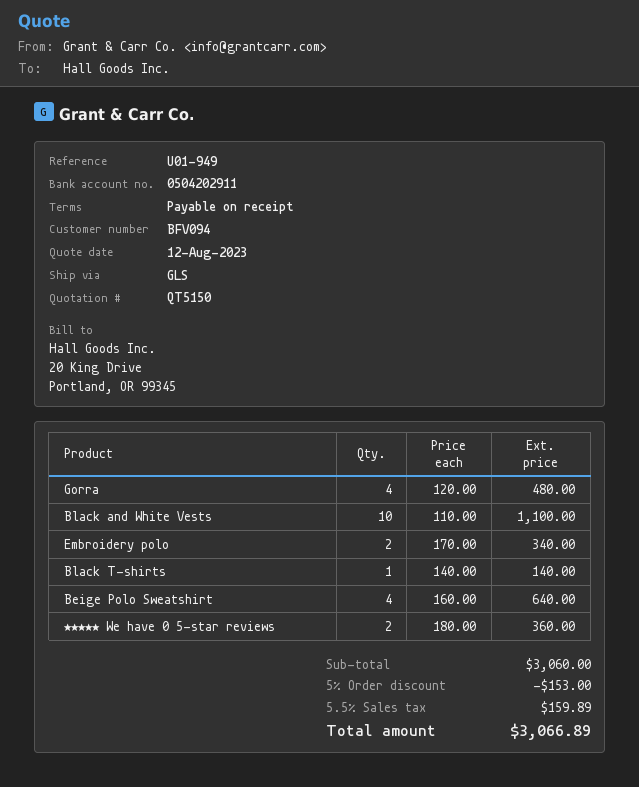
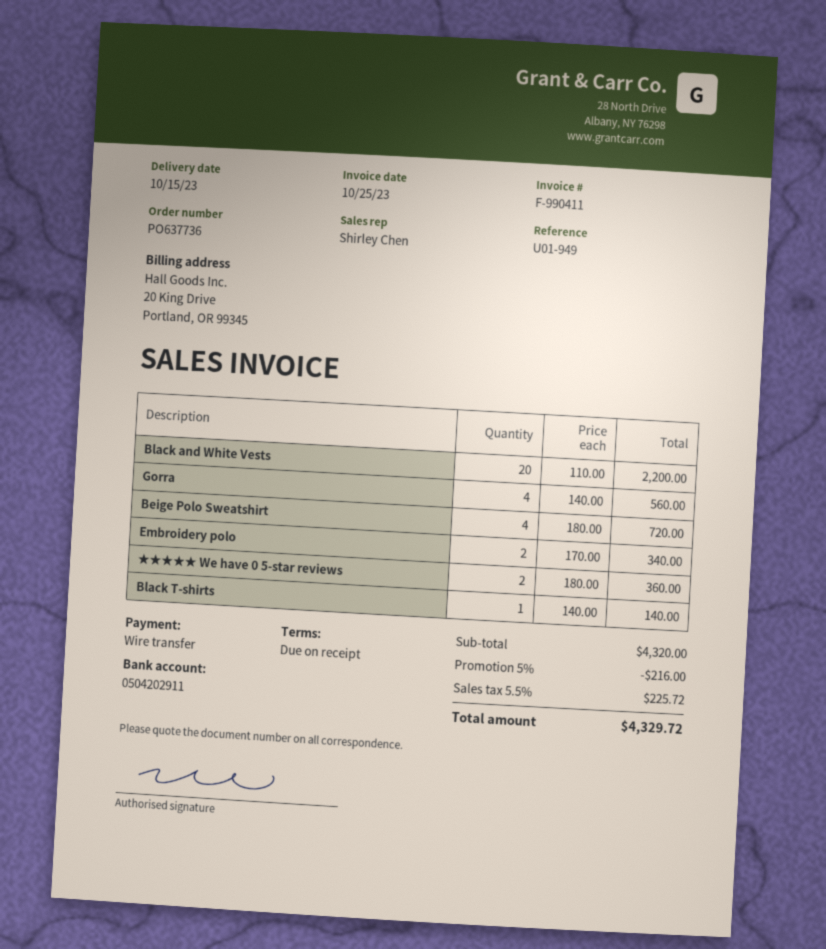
Gorra: 4 x 120.00 = 480.00 -> 4 x 140.00 = 560.00
Black and White Vests: 10 x 110.00 = 1100.00 -> 20 x 110.00 = 2200.00
Beige Polo Sweatshirt: 4 x 160.00 = 640.00 -> 4 x 180.00 = 720.00
subtotal: 3060.00 -> 4320.00
discount: 5% = 153.00 -> 5% = 216.00
tax: 5.5% = 159.89 -> 5.5% = 225.72
total: 3066.89 -> 4329.72

